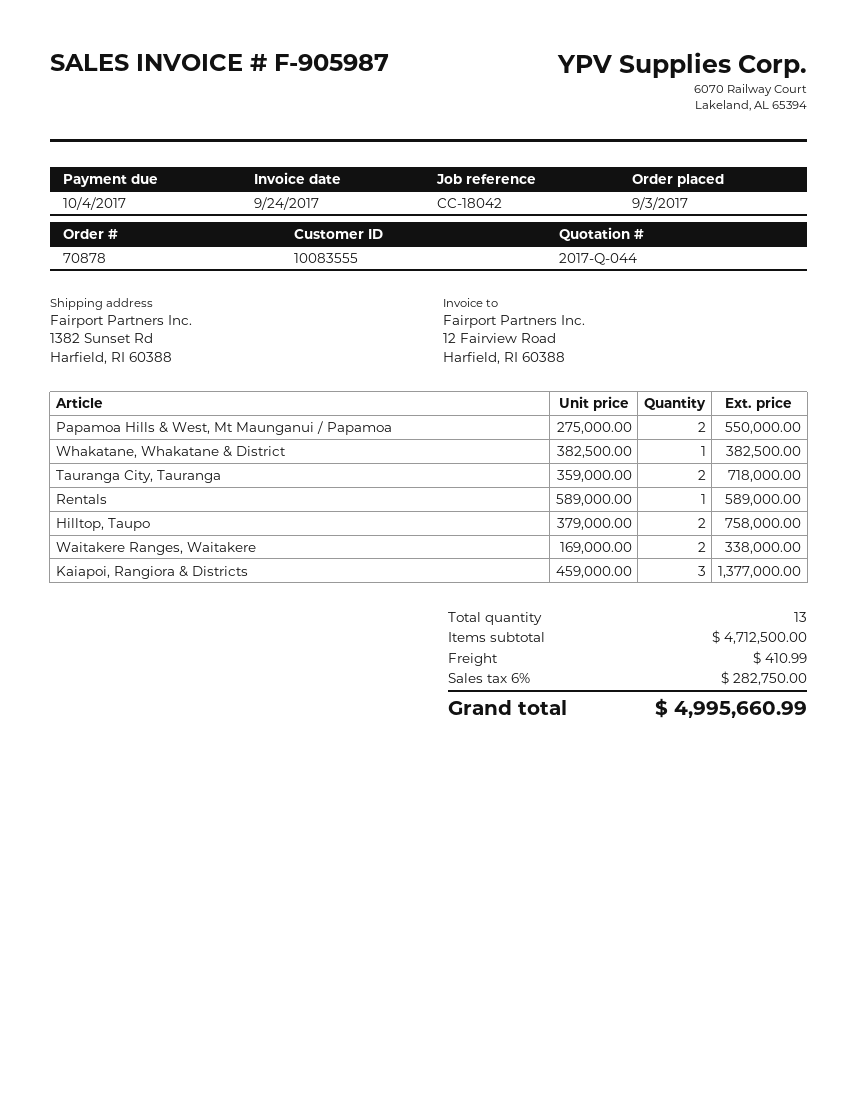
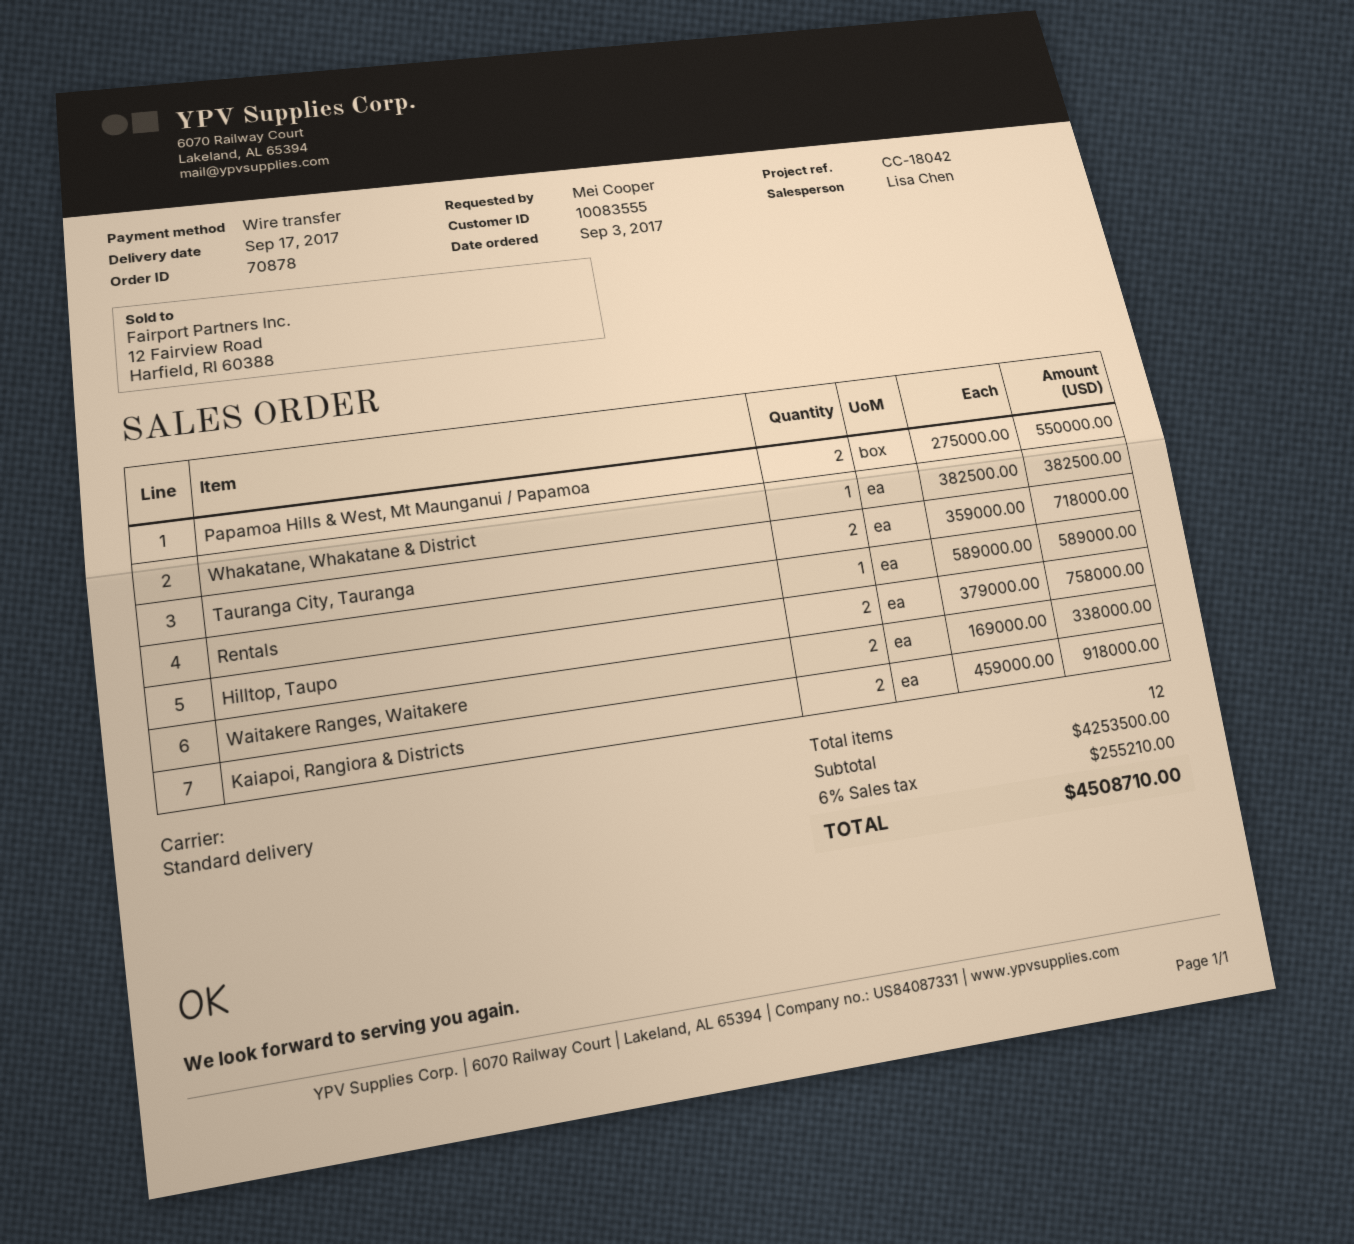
Kaiapoi, Rangiora & Districts: 3 x 459000.00 = 1377000.00 -> 2 x 459000.00 = 918000.00
total quantity: 13 -> 12
subtotal: 4712500.00 -> 4253500.00
shipping: 410.99 -> none
tax: 6% = 282750.00 -> 6% = 255210.00
total: 4995660.99 -> 4508710.00

